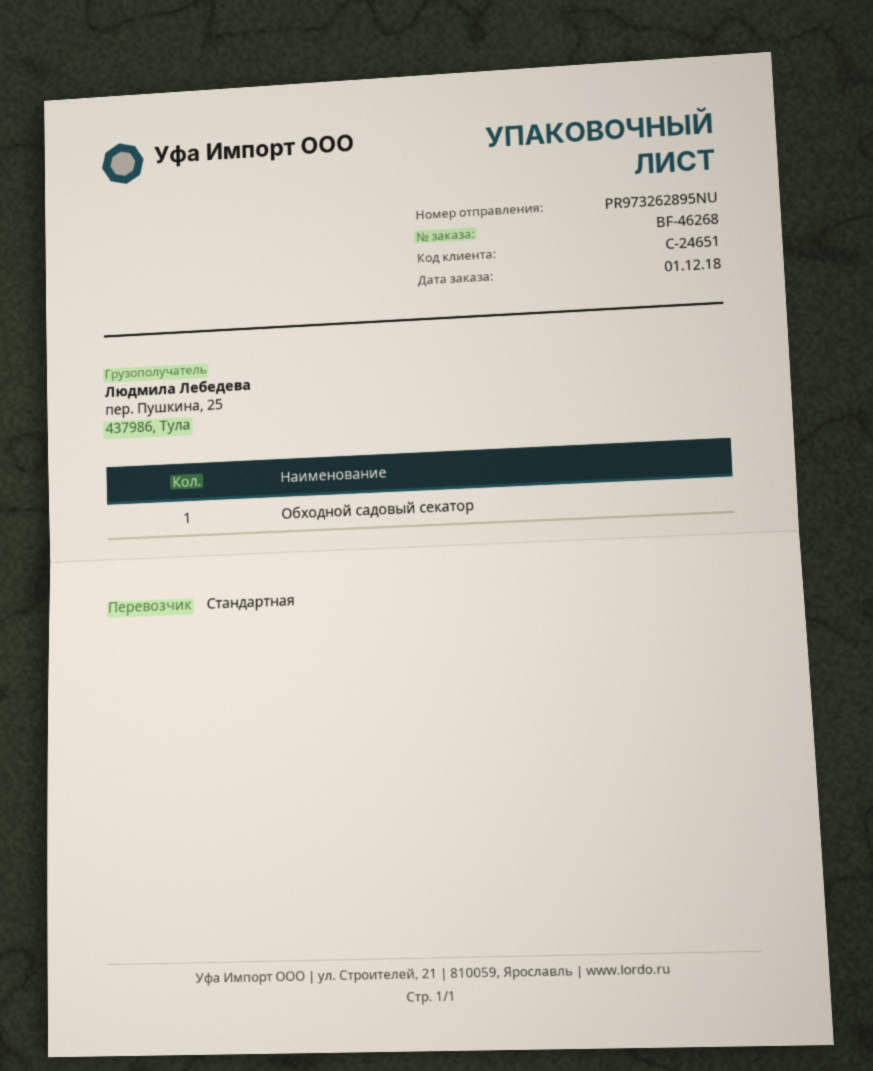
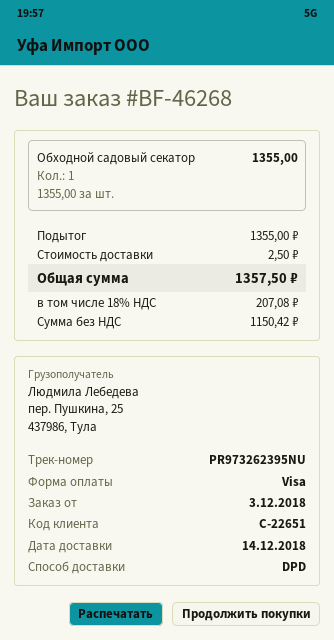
order date: 2018-12-01 -> 2018-12-03
customer number: C-24651 -> C-22651
shipping method: standard -> DPD
tracking number: PR973262895NU -> PR973262395NU

